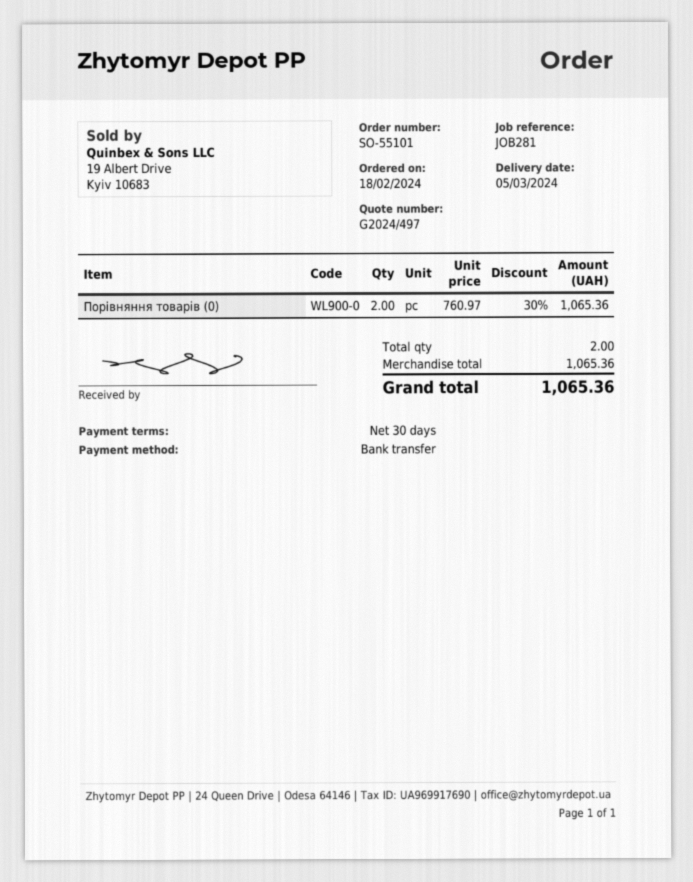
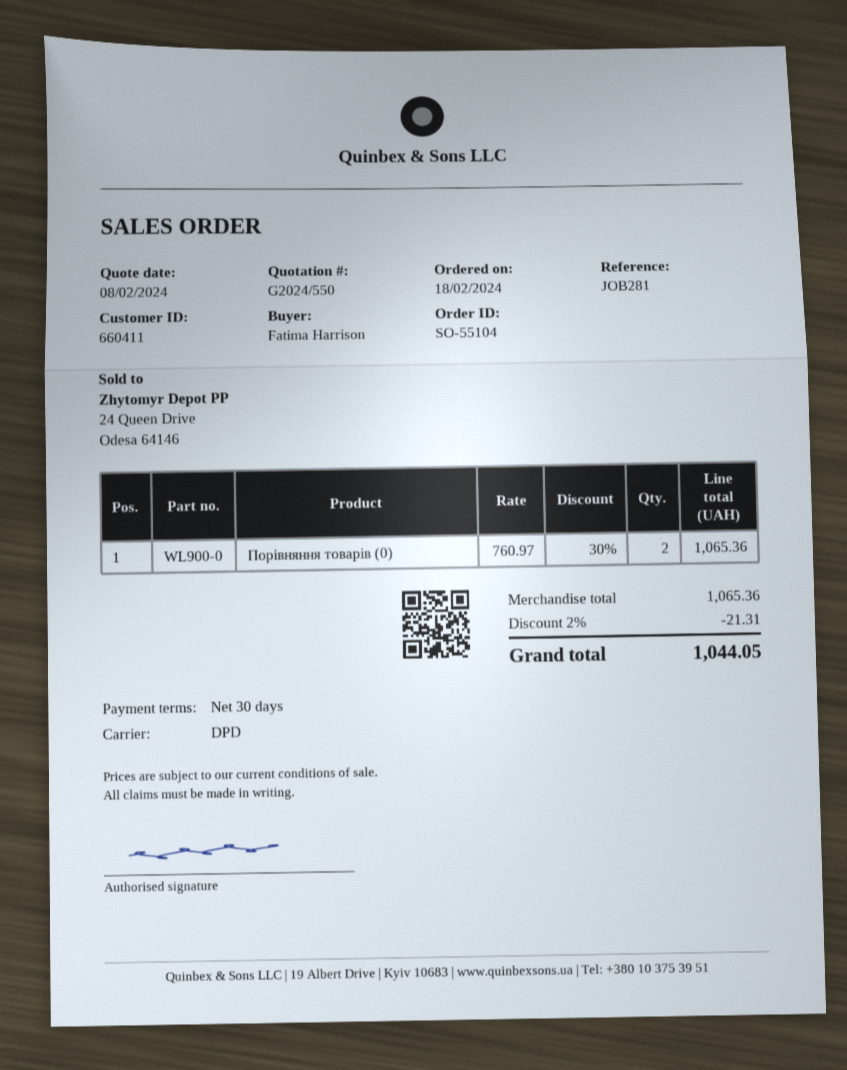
quote number: G2024/497 -> G2024/550
order number: SO-55101 -> SO-55104
discount: none -> 2% = 21.31
total: 1065.36 -> 1044.05

